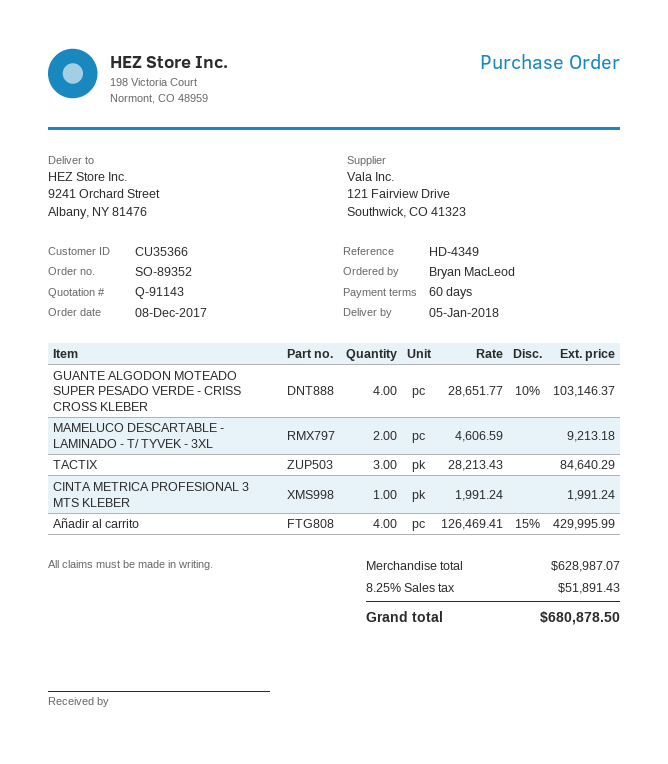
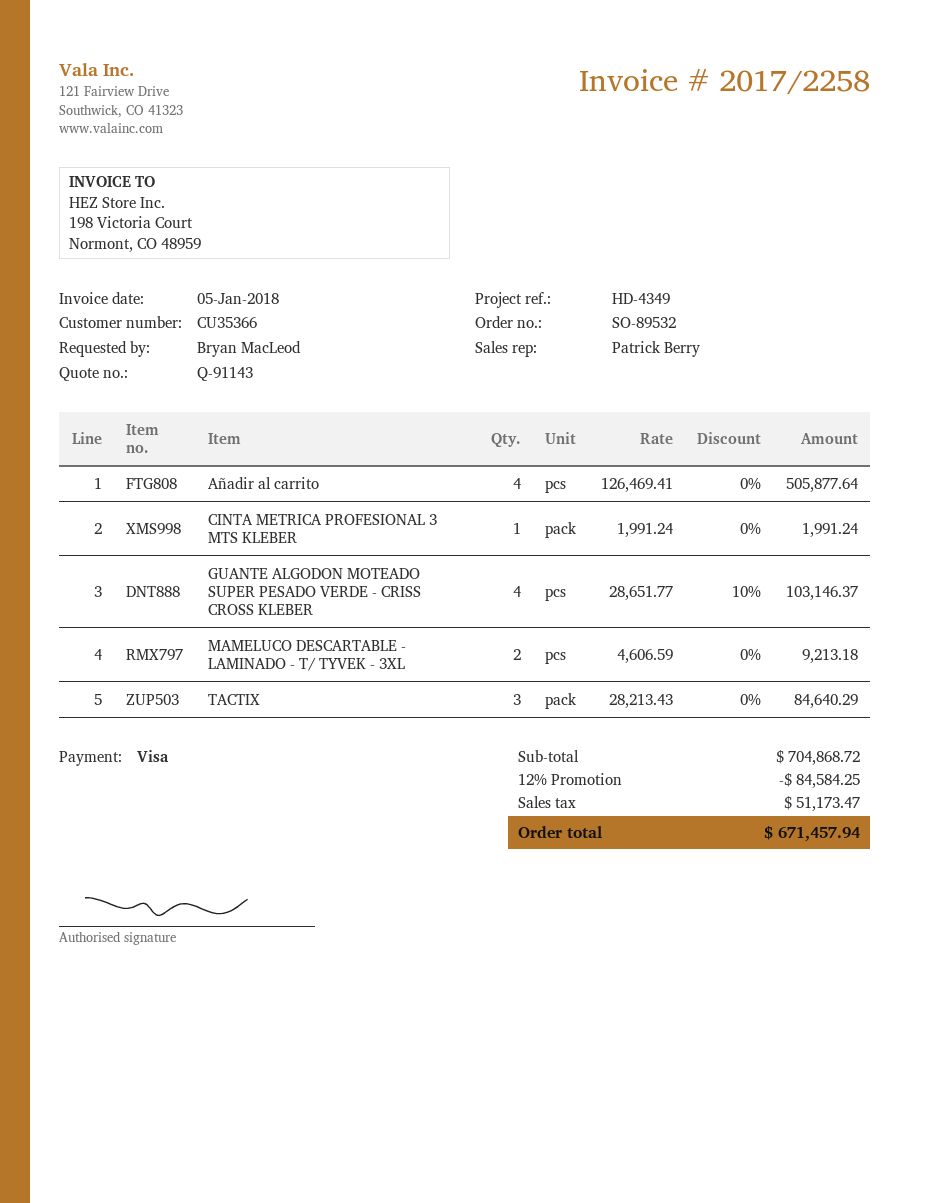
order number: SO-89352 -> SO-89532
Añadir al carrito: 4 x 126469.41 - 15% = 429995.99 -> 4 x 126469.41 = 505877.64
subtotal: 628987.07 -> 704868.72
discount: none -> 12% = 84584.25
tax: 51891.43 -> 51173.47
total: 680878.50 -> 671457.94

